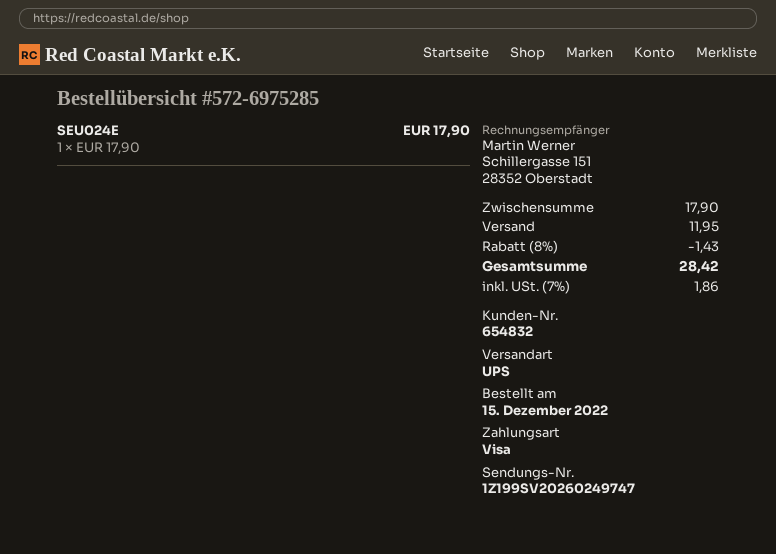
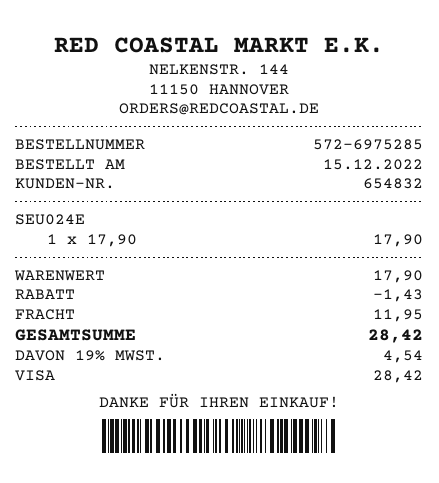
tax: 7% = 1.86 -> 19% = 4.54

